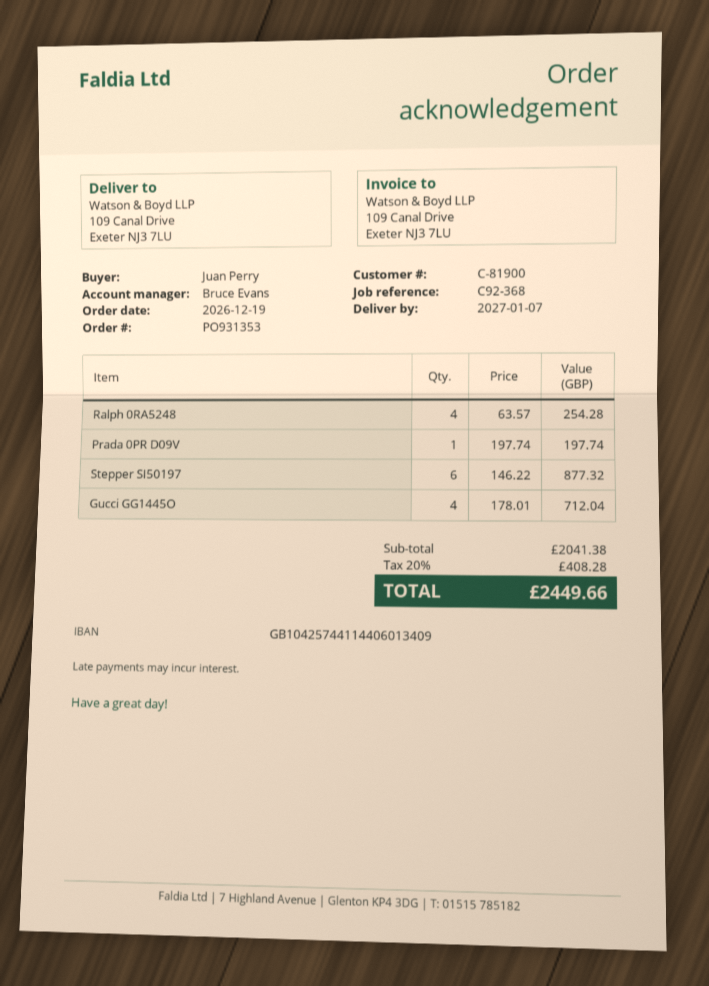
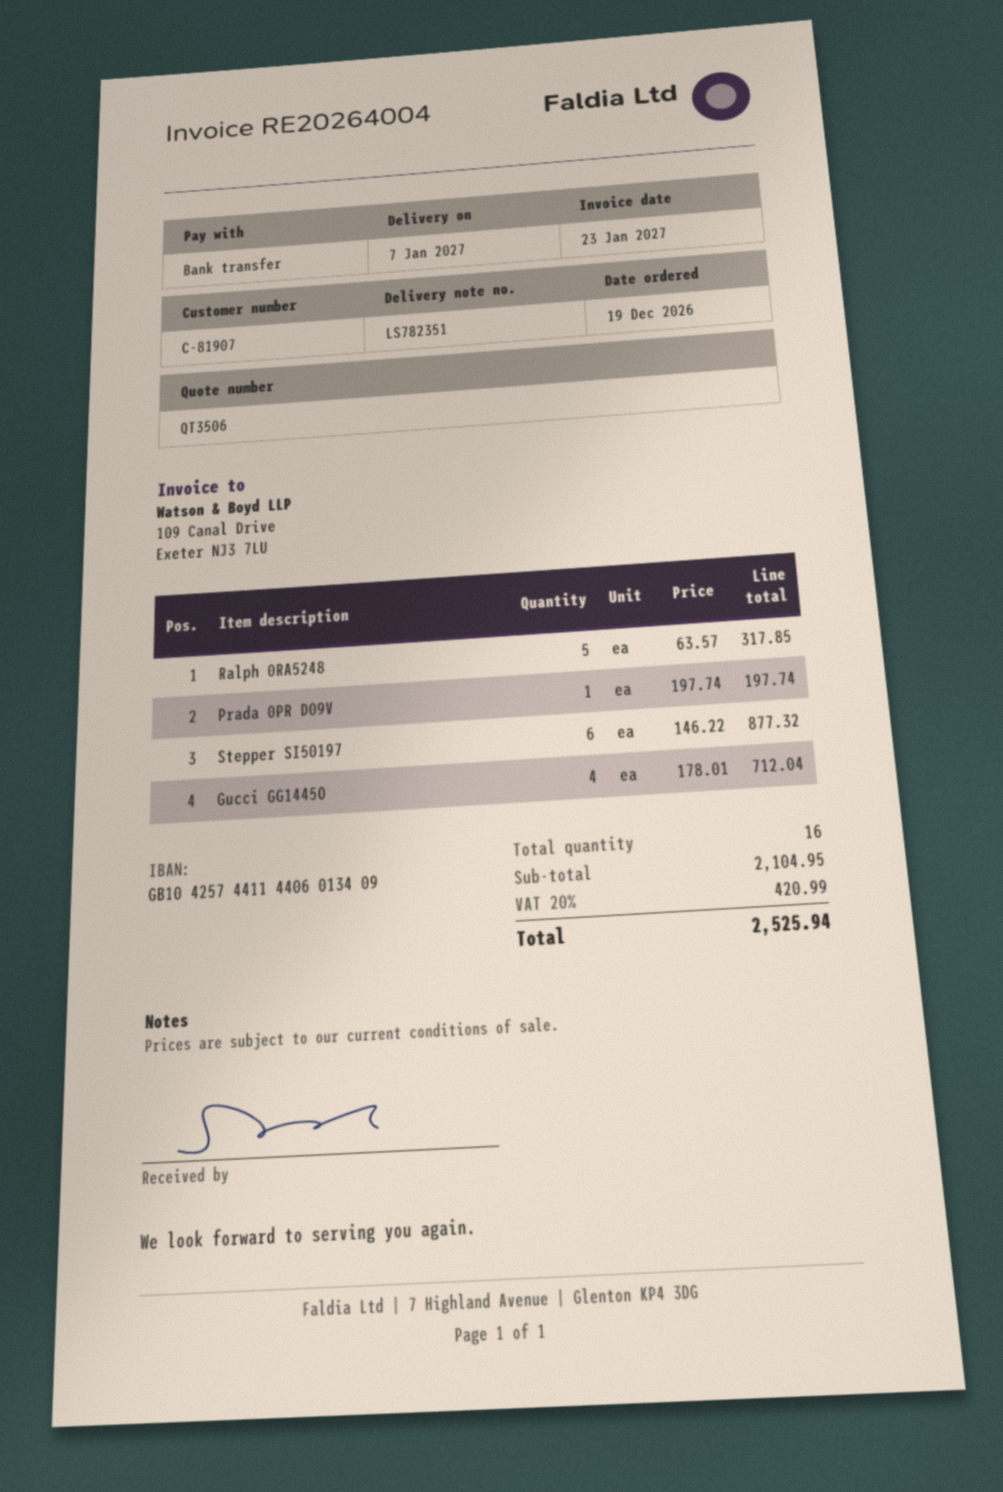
customer number: C-81900 -> C-81907
Ralph 0RA5248: 4 x 63.57 = 254.28 -> 5 x 63.57 = 317.85
subtotal: 2041.38 -> 2104.95
tax: 20% = 408.28 -> 20% = 420.99
total: 2449.66 -> 2525.94

